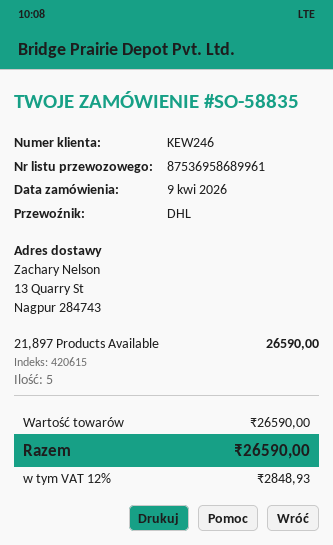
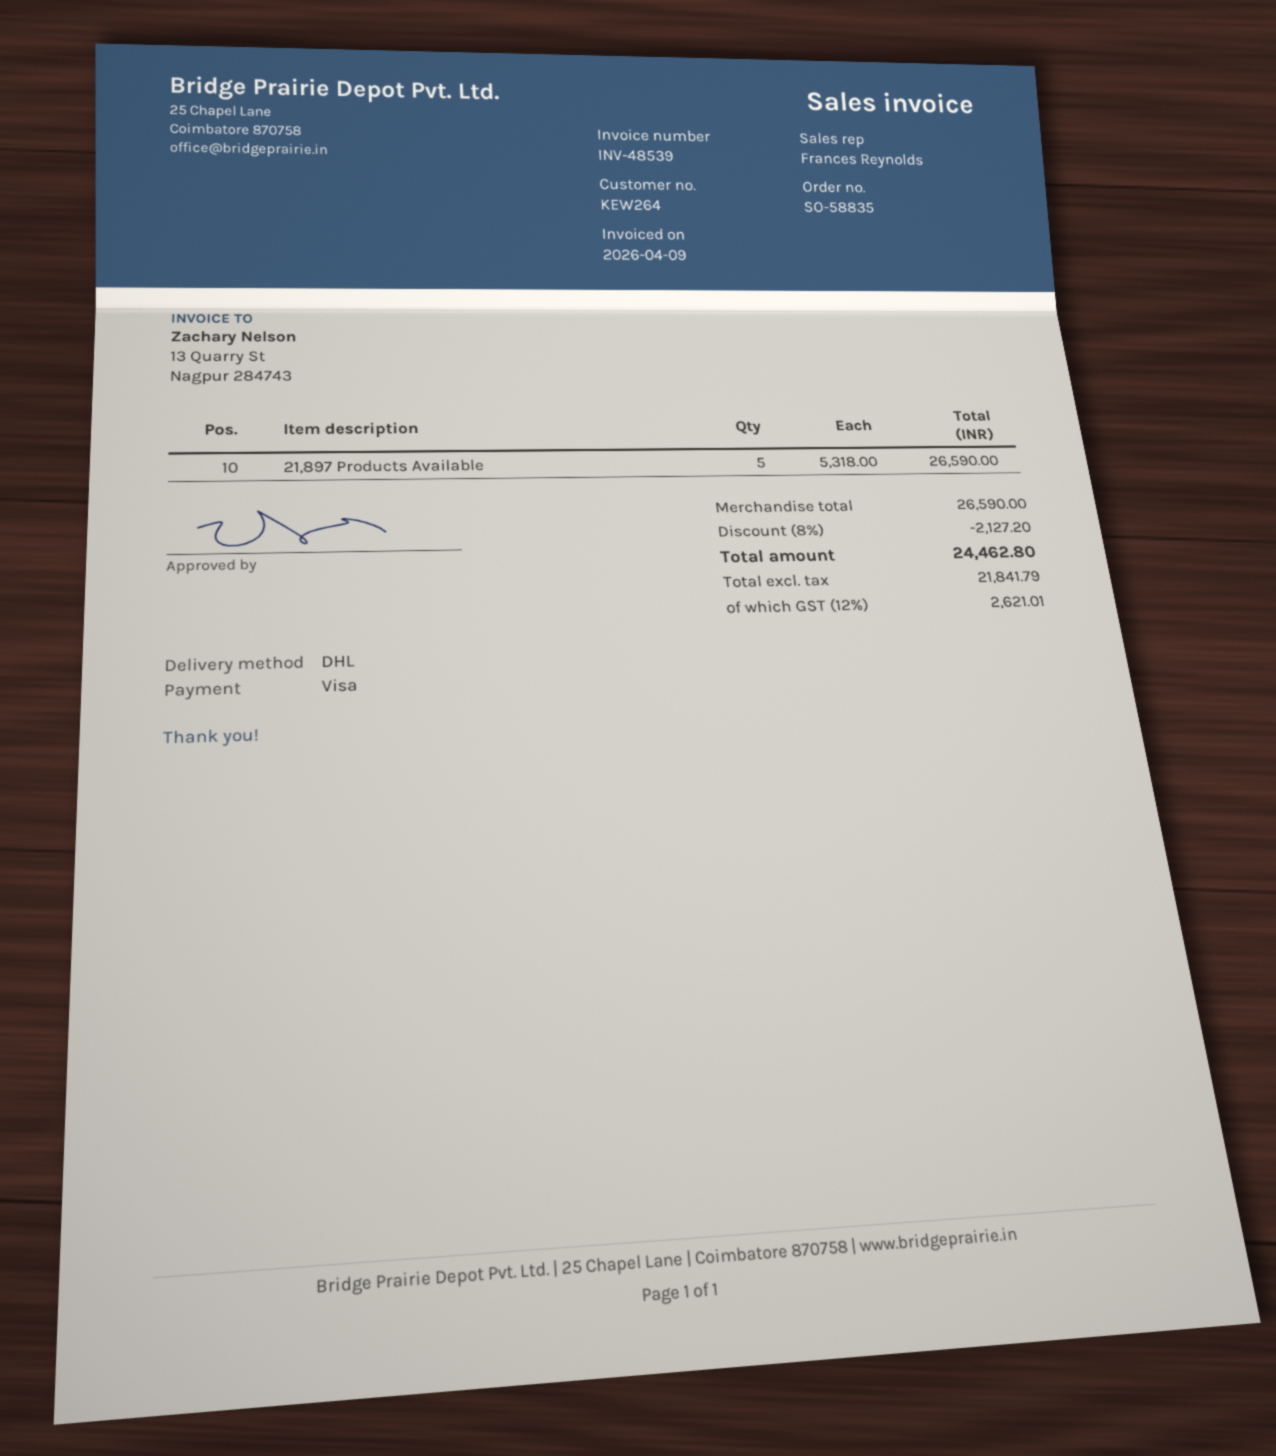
customer number: KEW246 -> KEW264
discount: none -> 8% = 2127.20
tax: 12% = 2848.93 -> 12% = 2621.01
total: 26590.00 -> 24462.80

